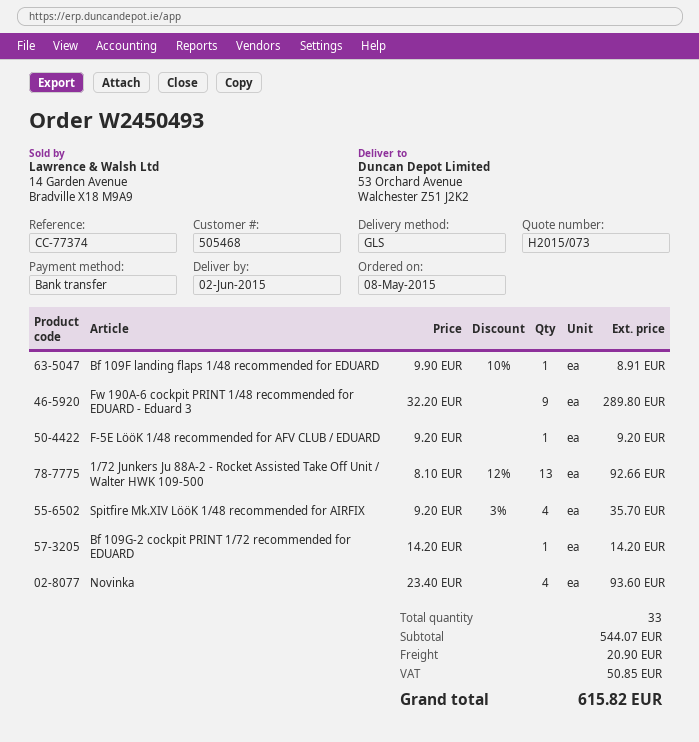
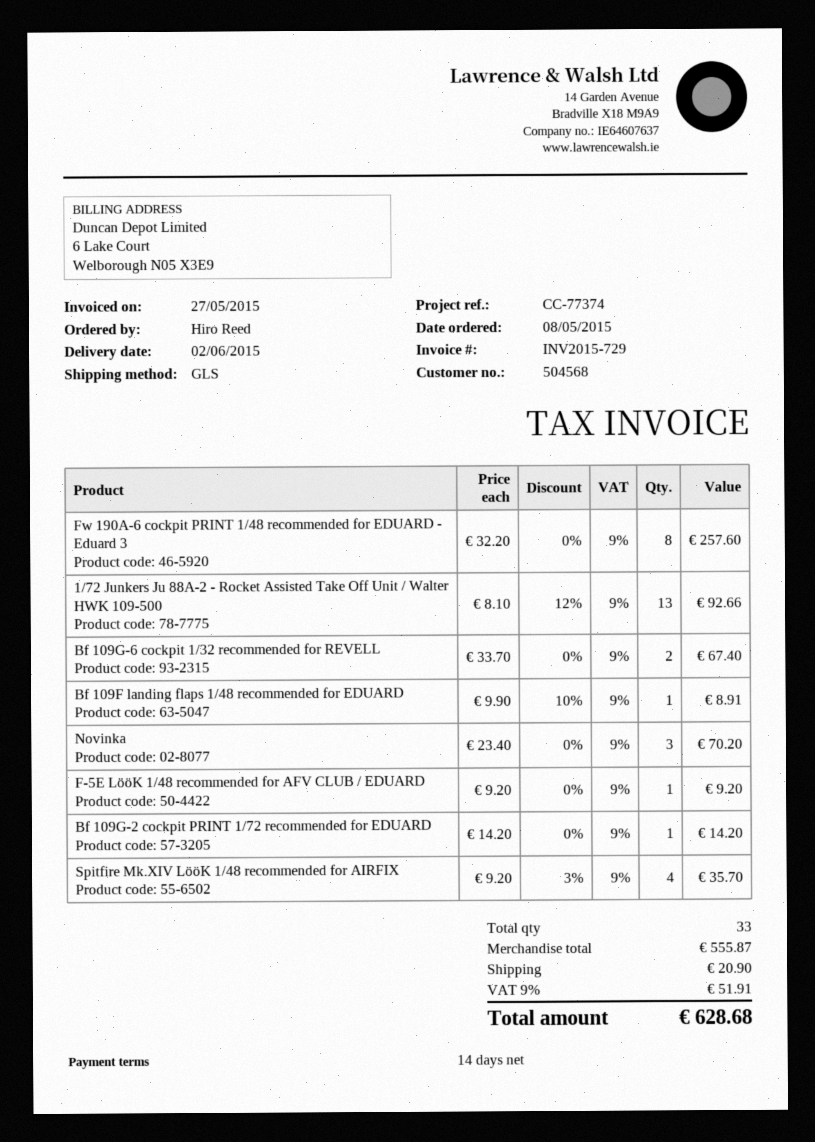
customer number: 505468 -> 504568
Fw 190A-6 cockpit PRINT 1/48 recommended for EDUARD - Eduard 3: 9 x 32.20 = 289.80 -> 8 x 32.20 = 257.60
Novinka: 4 x 23.40 = 93.60 -> 3 x 23.40 = 70.20
Bf 109G-6 cockpit 1/32 recommended for REVELL: none -> 2 x 33.70 = 67.40
subtotal: 544.07 -> 555.87
tax: 50.85 -> 51.91
total: 615.82 -> 628.68

